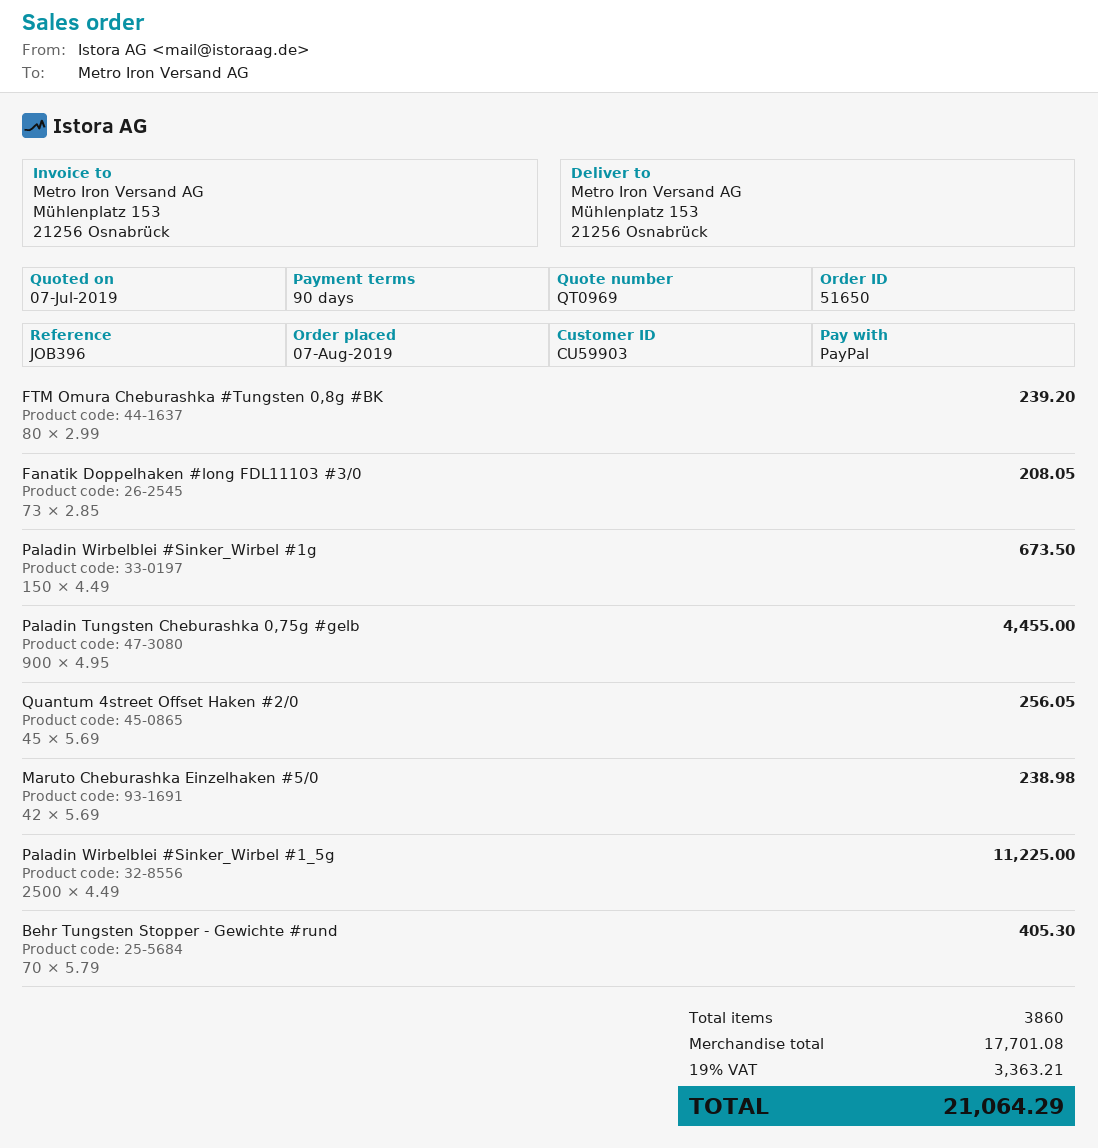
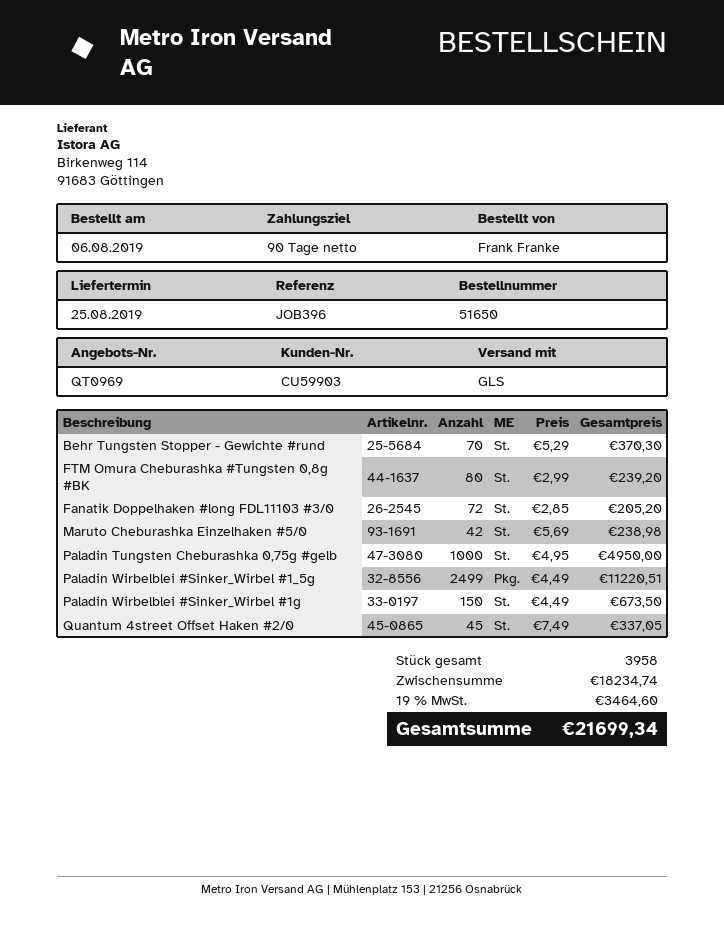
order date: 2019-08-07 -> 2019-08-06
Fanatik Doppelhaken #long FDL11103 #3/0: 73 x 2.85 = 208.05 -> 72 x 2.85 = 205.20
Paladin Tungsten Cheburashka 0,75g #gelb: 900 x 4.95 = 4455.00 -> 1000 x 4.95 = 4950.00
Quantum 4street Offset Haken #2/0: 45 x 5.69 = 256.05 -> 45 x 7.49 = 337.05
Paladin Wirbelblei #Sinker_Wirbel #1_5g: 2500 x 4.49 = 11225.00 -> 2499 x 4.49 = 11220.51
Behr Tungsten Stopper - Gewichte #rund: 70 x 5.79 = 405.30 -> 70 x 5.29 = 370.30
total quantity: 3860 -> 3958
subtotal: 17701.08 -> 18234.74
tax: 19% = 3363.21 -> 19% = 3464.60
total: 21064.29 -> 21699.34

